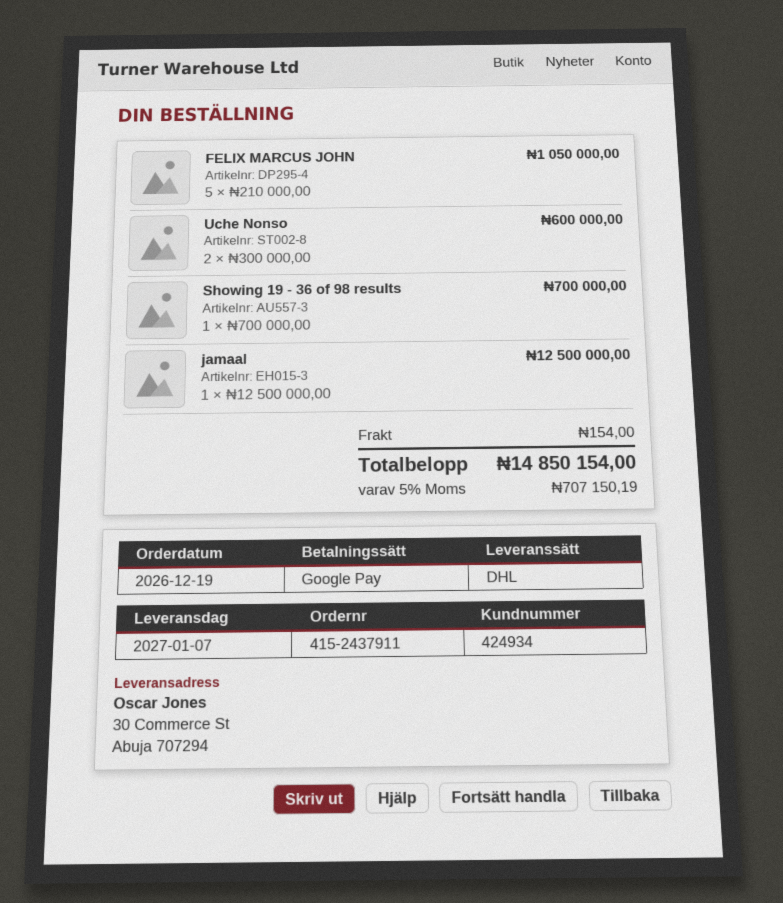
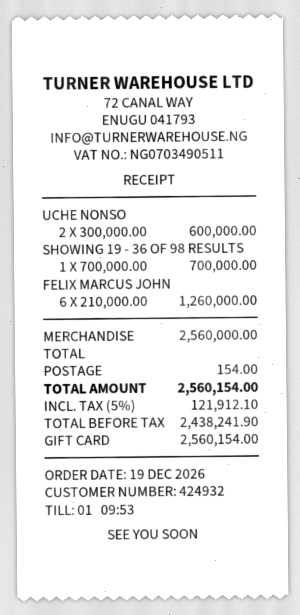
customer number: 424934 -> 424932
payment method: Google Pay -> gift card
FELIX MARCUS JOHN: 5 x 210000.00 = 1050000.00 -> 6 x 210000.00 = 1260000.00
jamaal: 1 x 12500000.00 = 12500000.00 -> none
tax: 5% = 707150.19 -> 5% = 121912.10
total: 14850154.00 -> 2560154.00

